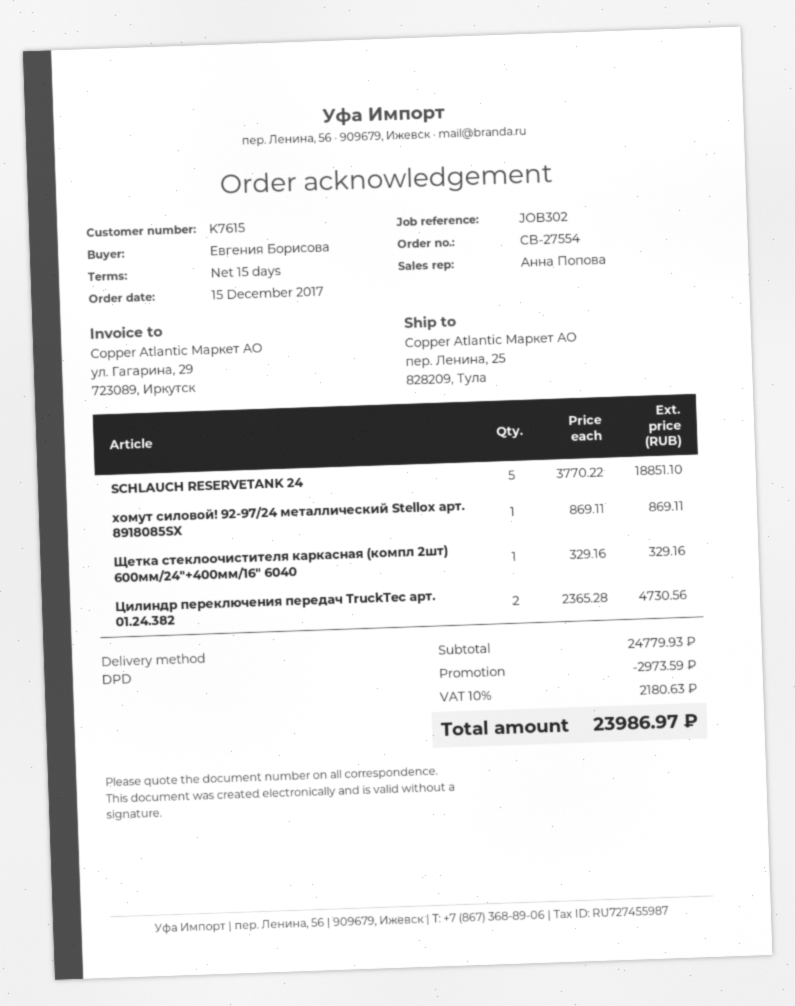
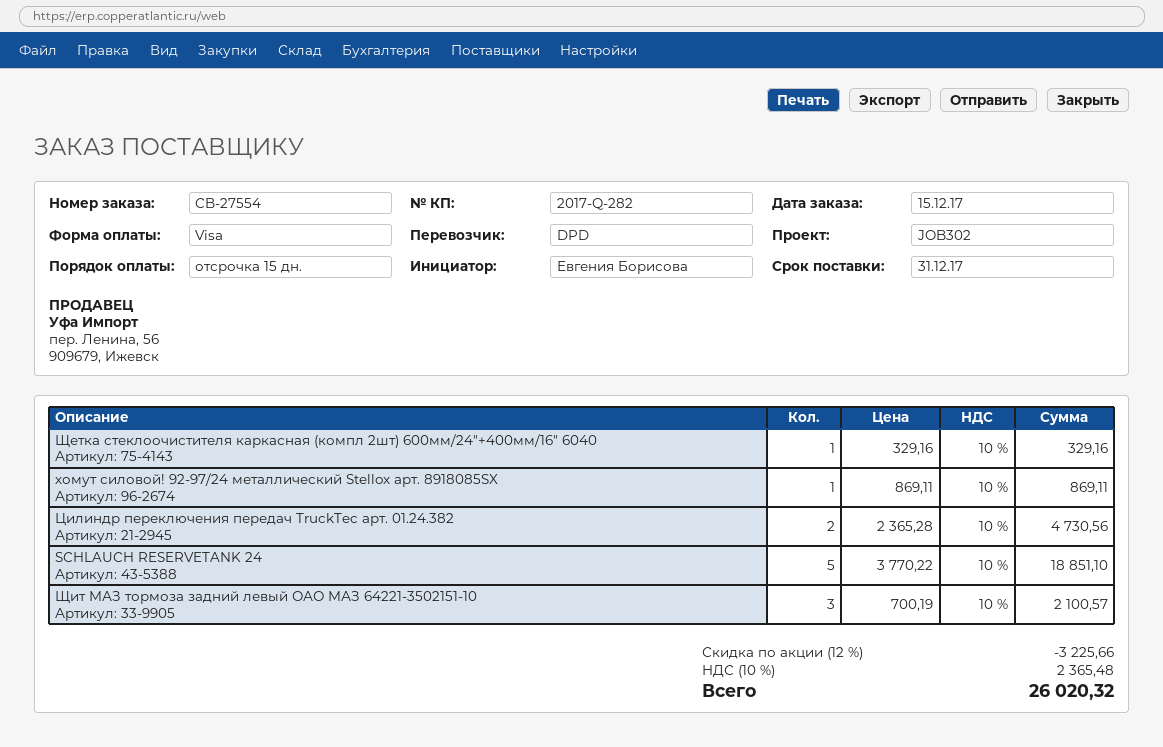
Щит МАЗ тормоза задний левый ОАО МАЗ 64221-3502151-10: none -> 3 x 700.19 = 2100.57
discount: 2973.59 -> 3225.66
tax: 10% = 2180.63 -> 10% = 2365.48
total: 23986.97 -> 26020.32

